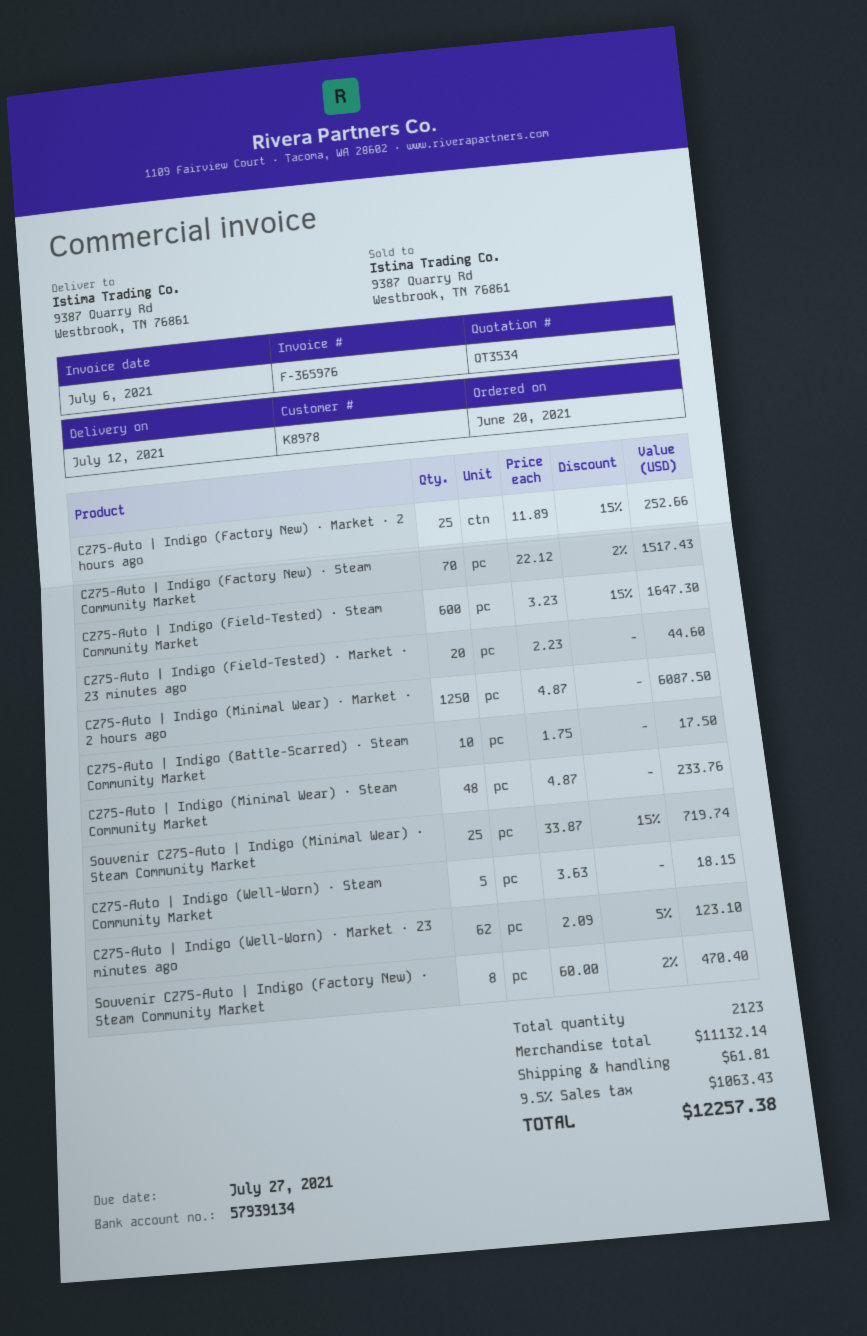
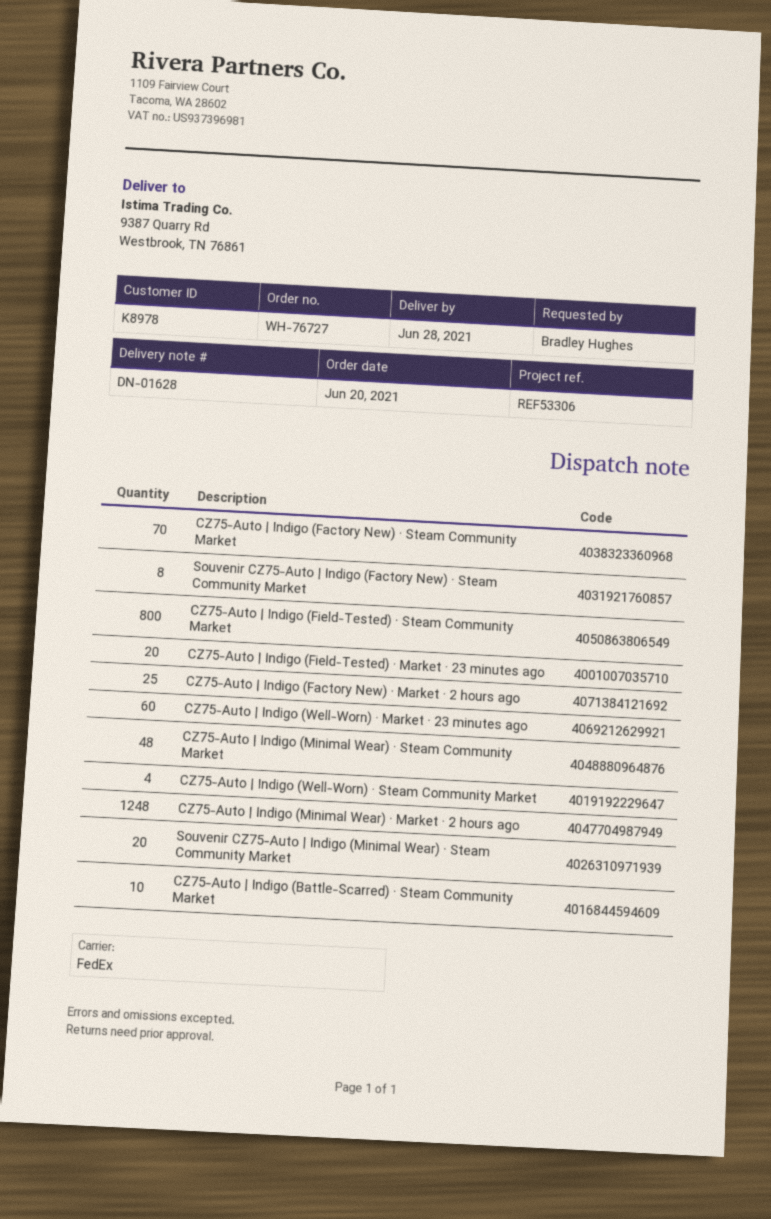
delivery date: 2021-07-12 -> 2021-06-28
CZ75-Auto | Indigo (Field-Tested) · Steam Community Market: 600 -> 800
CZ75-Auto | Indigo (Minimal Wear) · Market · 2 hours ago: 1250 -> 1248
Souvenir CZ75-Auto | Indigo (Minimal Wear) · Steam Community Market: 25 -> 20
CZ75-Auto | Indigo (Well-Worn) · Steam Community Market: 5 -> 4
CZ75-Auto | Indigo (Well-Worn) · Market · 23 minutes ago: 62 -> 60

